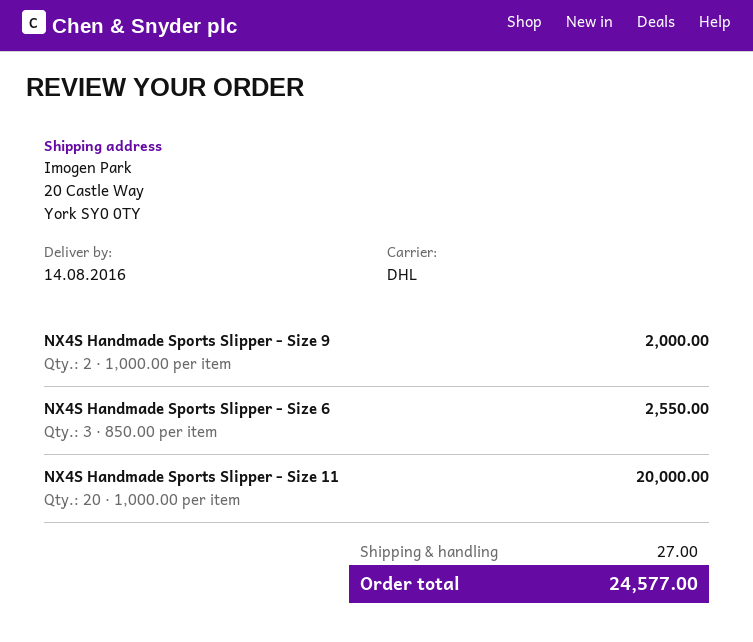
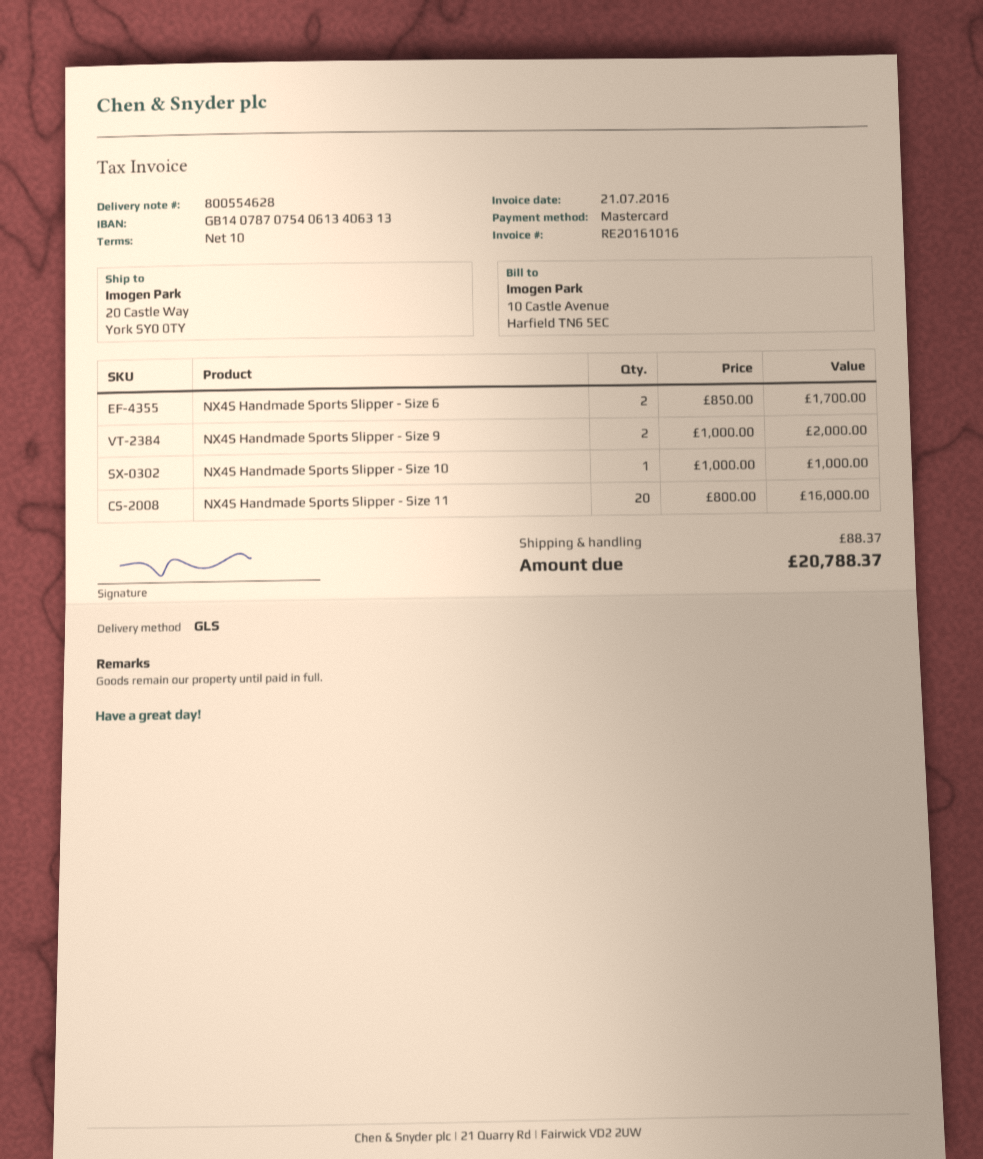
shipping method: DHL -> GLS
NX4S Handmade Sports Slipper - Size 6: 3 x 850.00 = 2550.00 -> 2 x 850.00 = 1700.00
NX4S Handmade Sports Slipper - Size 11: 20 x 1000.00 = 20000.00 -> 20 x 800.00 = 16000.00
NX4S Handmade Sports Slipper - Size 10: none -> 1 x 1000.00 = 1000.00
shipping: 27.00 -> 88.37
total: 24577.00 -> 20788.37

